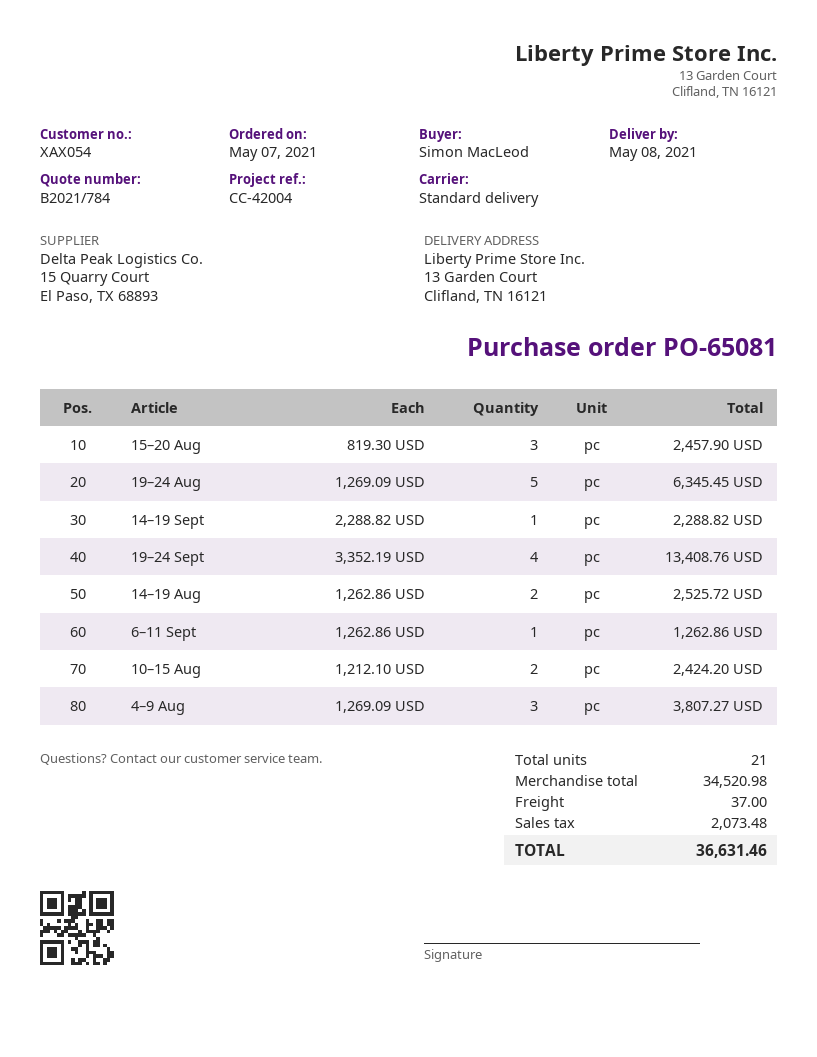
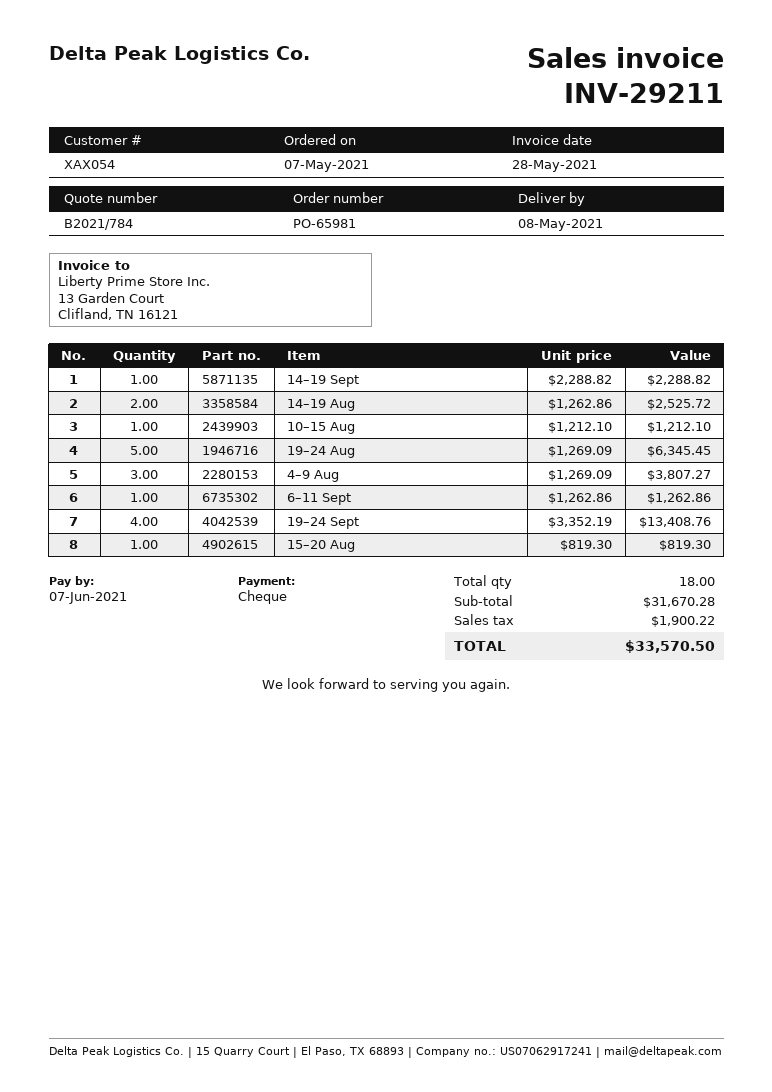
order number: PO-65081 -> PO-65981
15–20 Aug: 3 x 819.30 = 2457.90 -> 1 x 819.30 = 819.30
10–15 Aug: 2 x 1212.10 = 2424.20 -> 1 x 1212.10 = 1212.10
total quantity: 21 -> 18
subtotal: 34520.98 -> 31670.28
shipping: 37.00 -> none
tax: 2073.48 -> 1900.22
total: 36631.46 -> 33570.50

